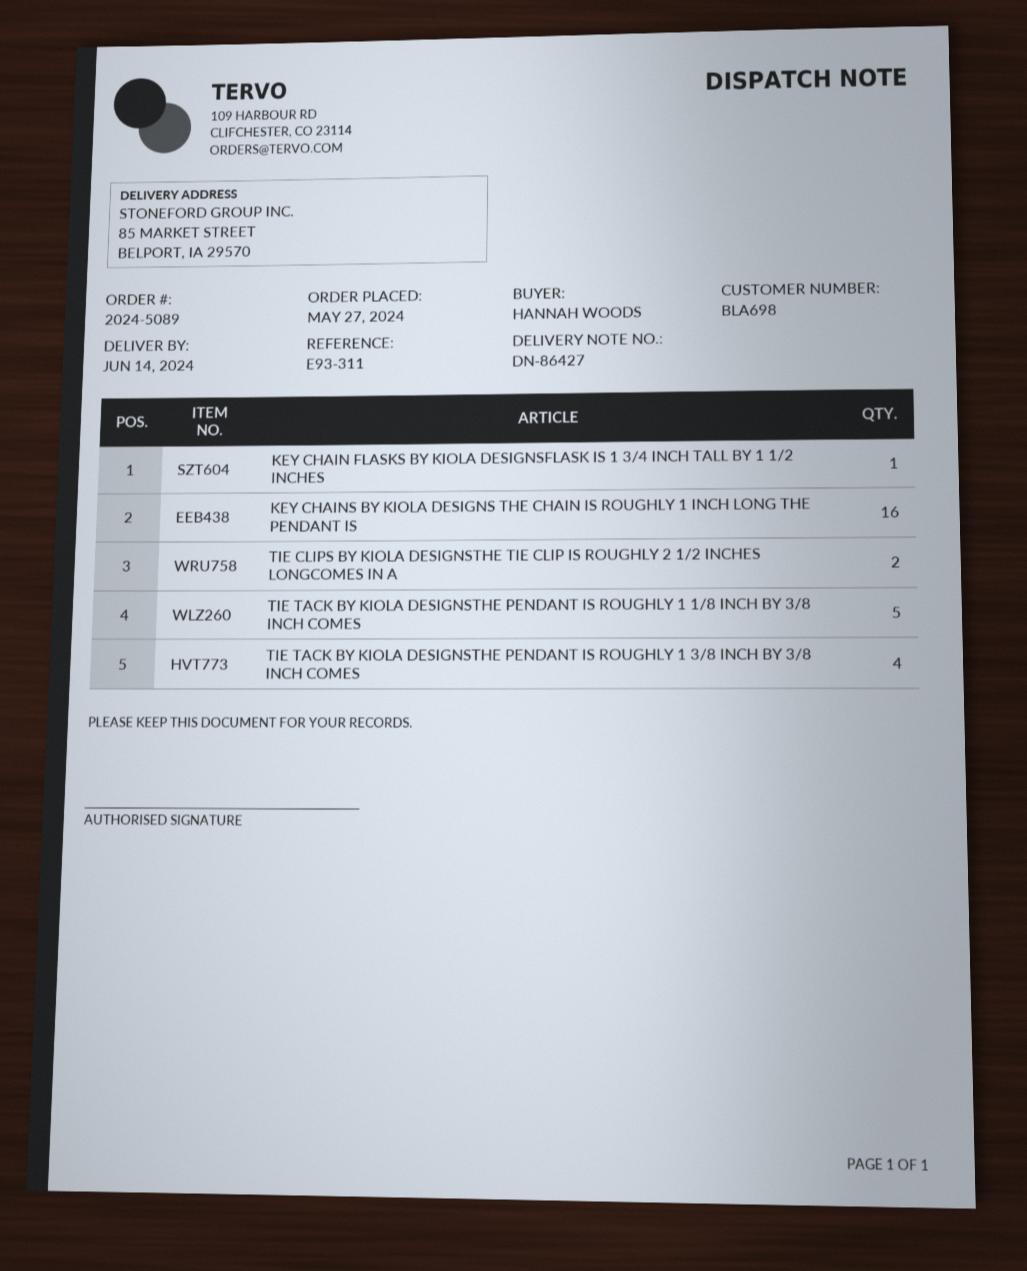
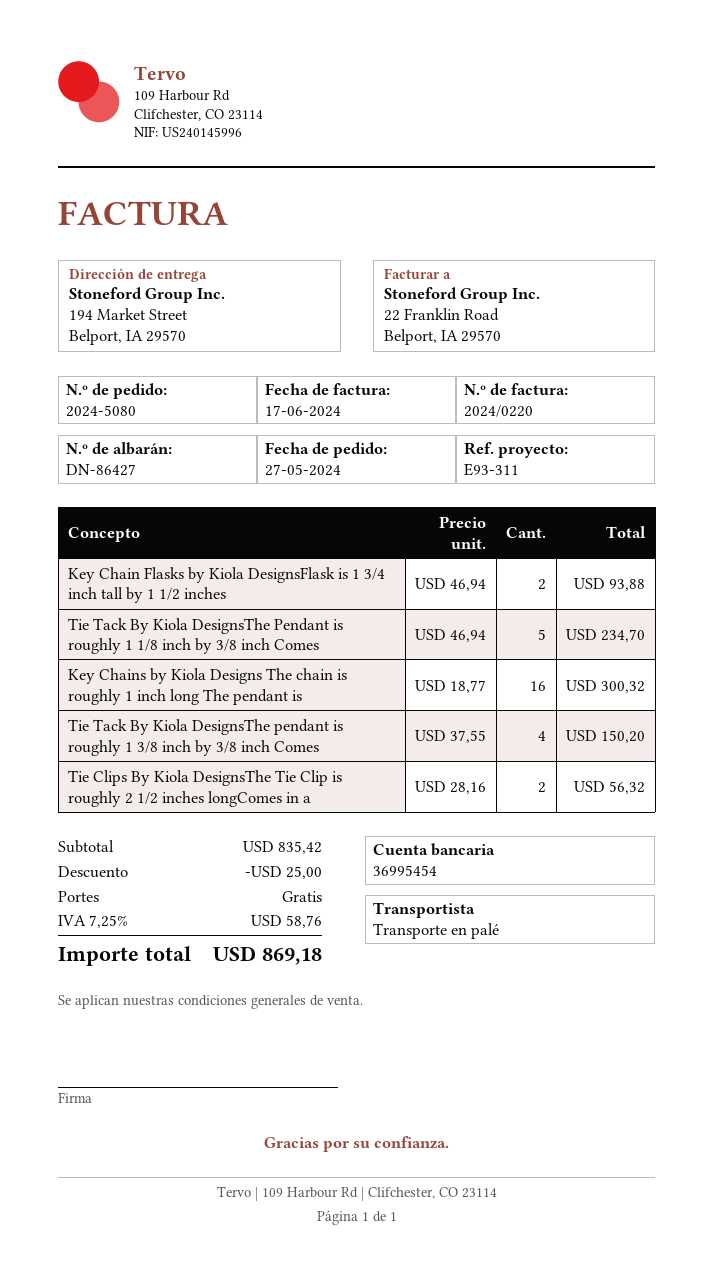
order number: 2024-5089 -> 2024-5080
ship to: 85 MARKET STREET, BELPORT, IA 29570 -> 194 Market Street, Belport, IA 29570
KEY CHAIN FLASKS BY KIOLA DESIGNSFLASK IS 1 3/4 INCH TALL BY 1 1/2 INCHES: 1 -> 2

